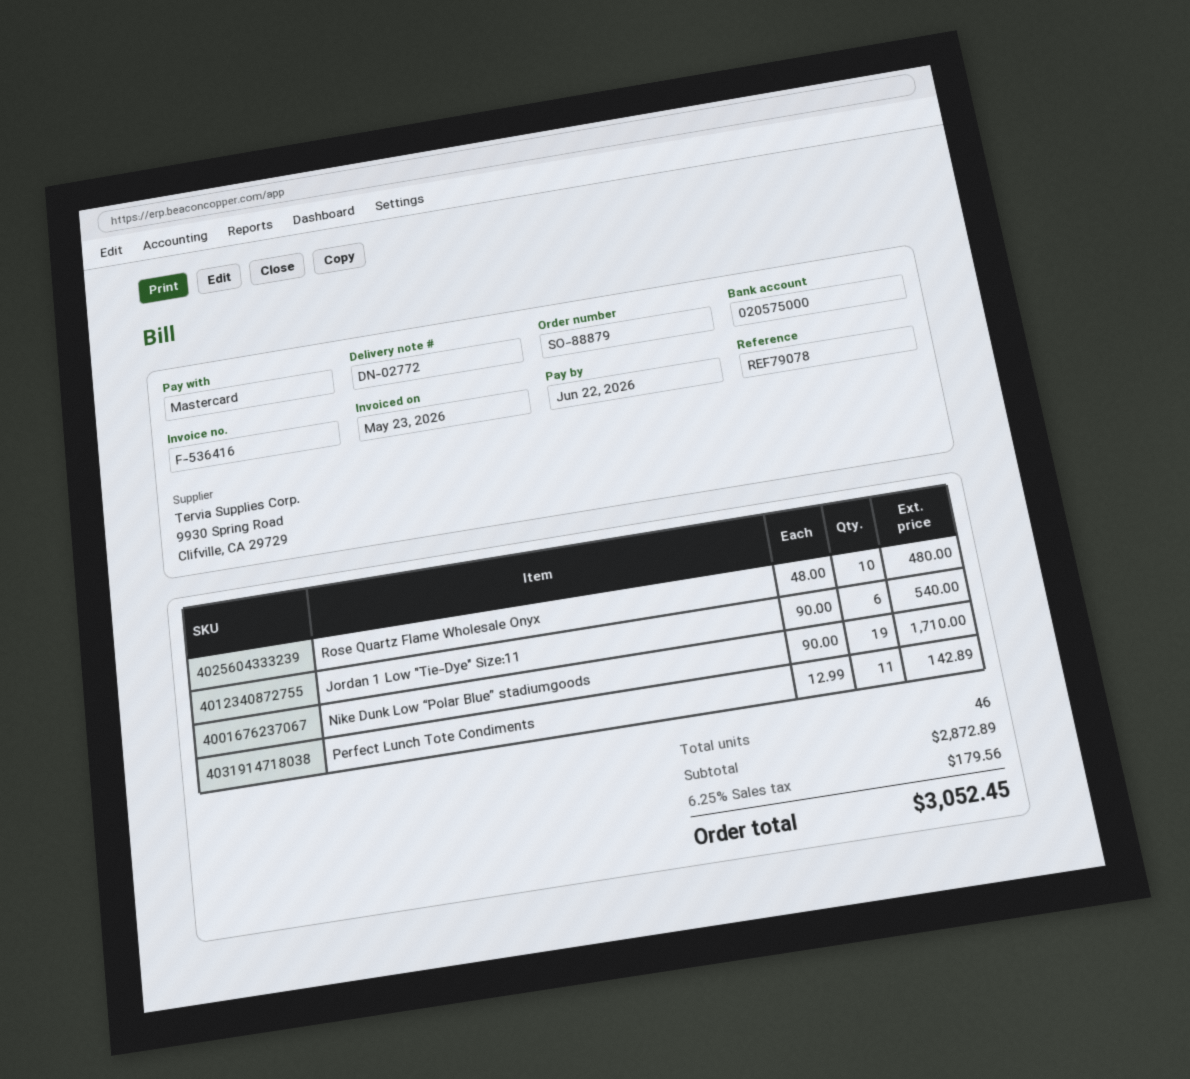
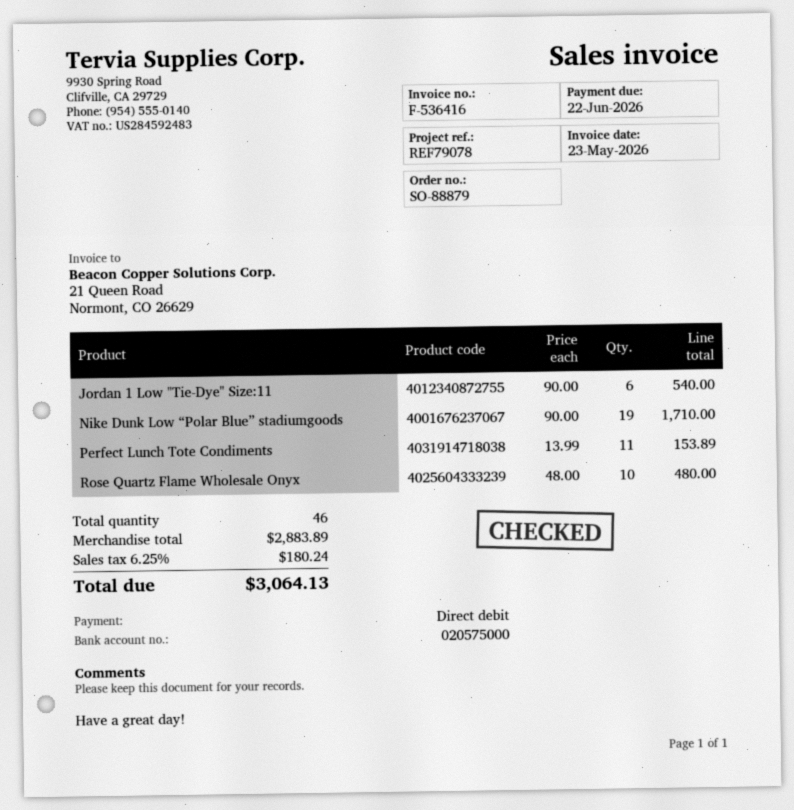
payment method: Mastercard -> direct debit
Perfect Lunch Tote Condiments: 11 x 12.99 = 142.89 -> 11 x 13.99 = 153.89
subtotal: 2872.89 -> 2883.89
tax: 6.25% = 179.56 -> 6.25% = 180.24
total: 3052.45 -> 3064.13

